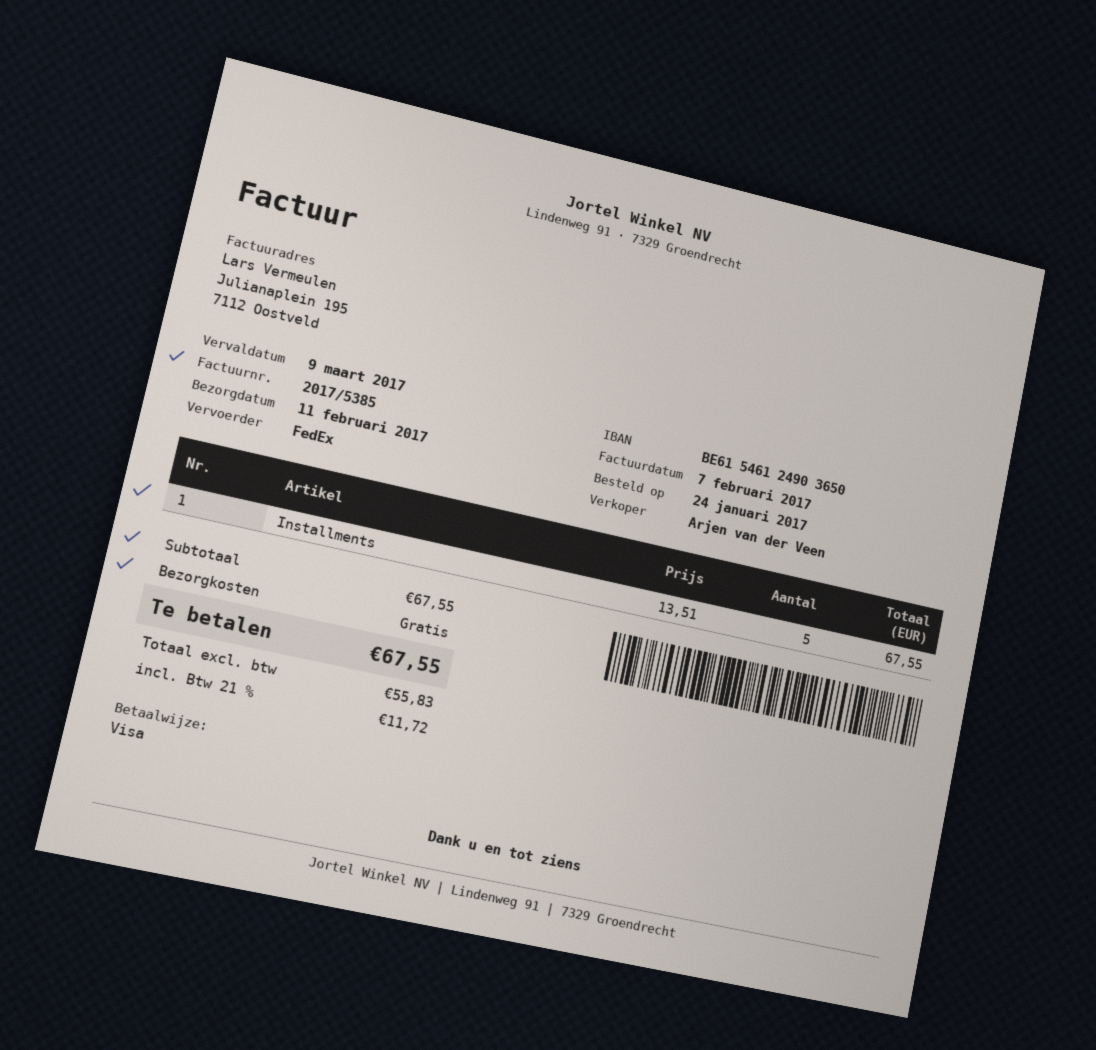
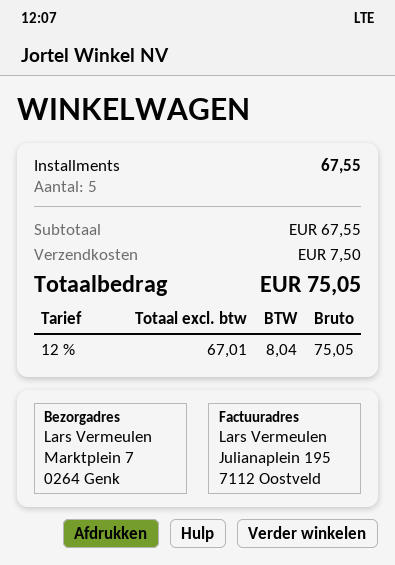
shipping: 0.00 -> 7.50
net: 55.83 -> 67.01
tax: 21% = 11.72 -> 12% = 8.04
total: 67.55 -> 75.05

